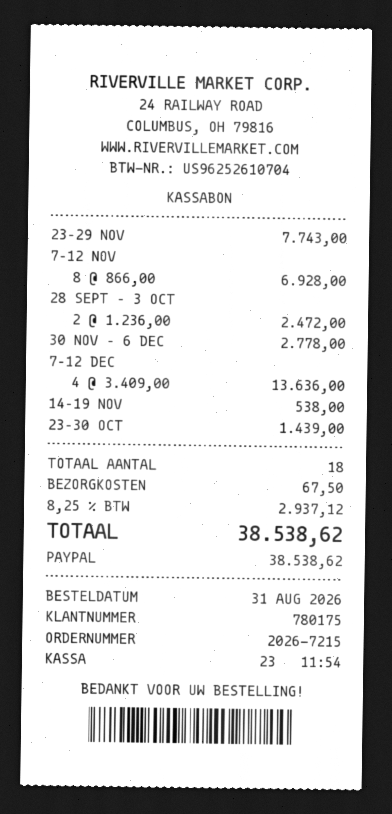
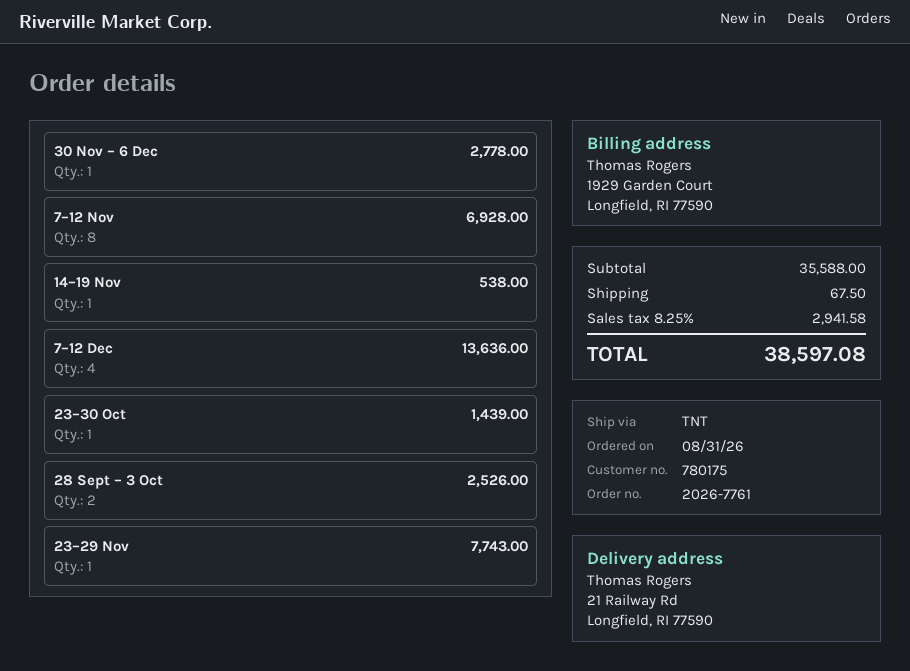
order number: 2026-7215 -> 2026-7761
28 SEPT – 3 OCT: 2 for 2472.00 -> 2 for 2526.00
tax: 8.25% = 2937.12 -> 8.25% = 2941.58
total: 38538.62 -> 38597.08

